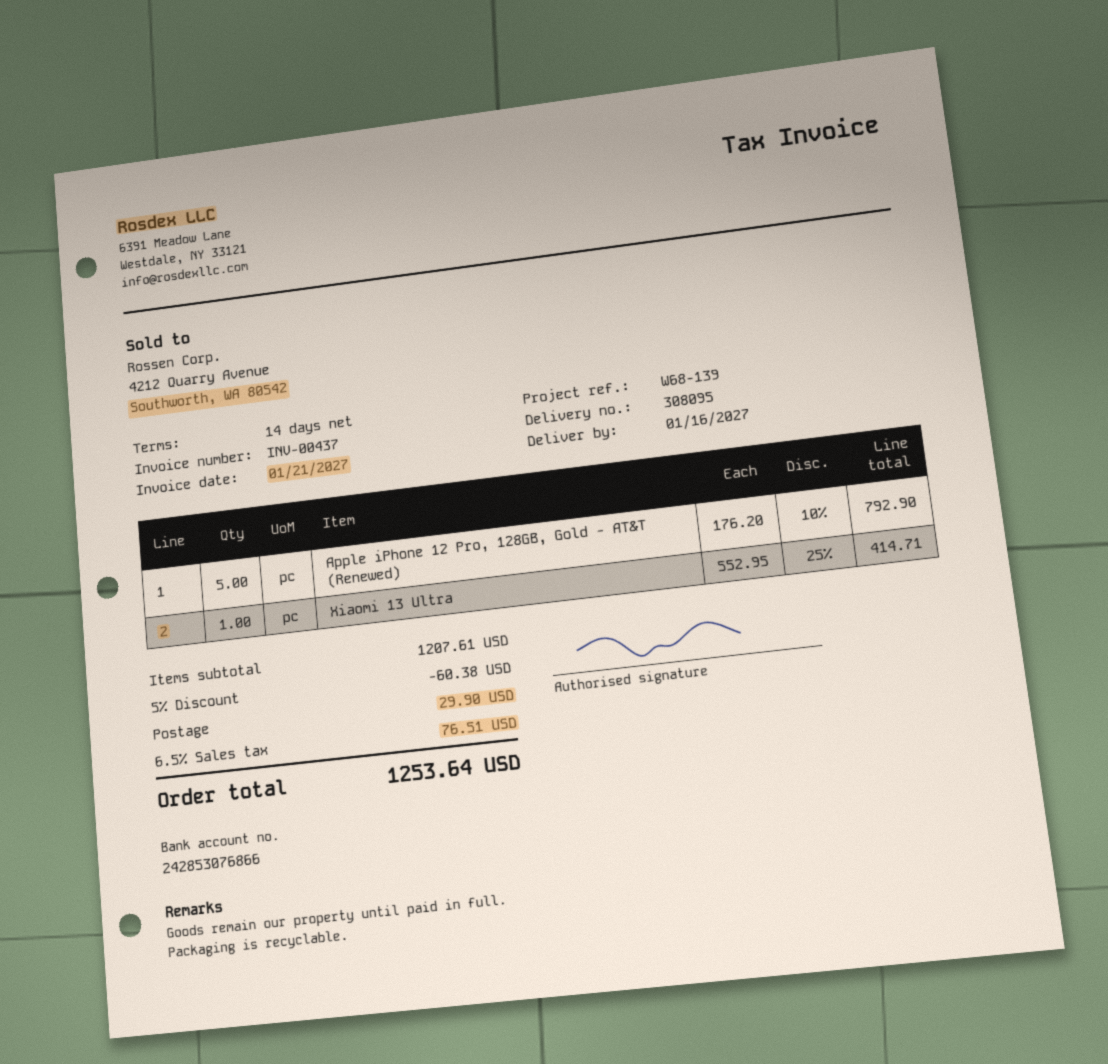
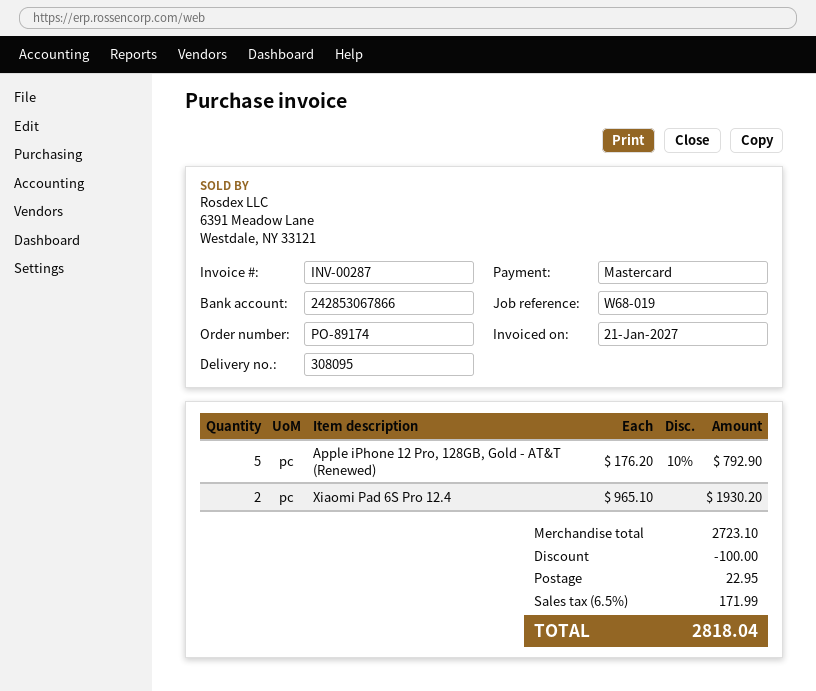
invoice number: INV-00437 -> INV-00287
reference: W68-139 -> W68-019
bank account: 242853076866 -> 242853067866
Xiaomi 13 Ultra: 1 x 552.95 - 25% = 414.71 -> none
Xiaomi Pad 6S Pro 12.4: none -> 2 x 965.10 = 1930.20
subtotal: 1207.61 -> 2723.10
discount: 60.38 -> 100.00
shipping: 29.90 -> 22.95
tax: 6.5% = 76.51 -> 6.5% = 171.99
total: 1253.64 -> 2818.04

